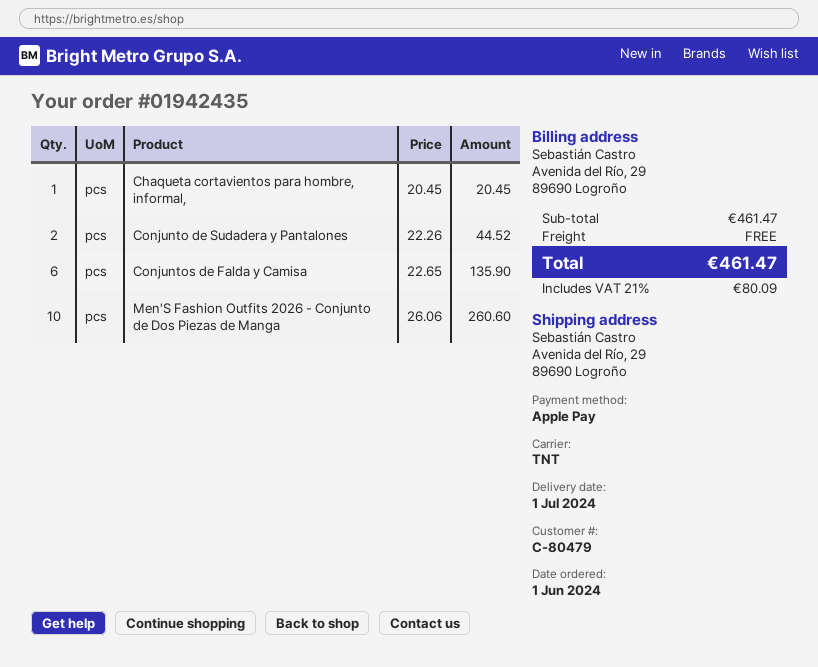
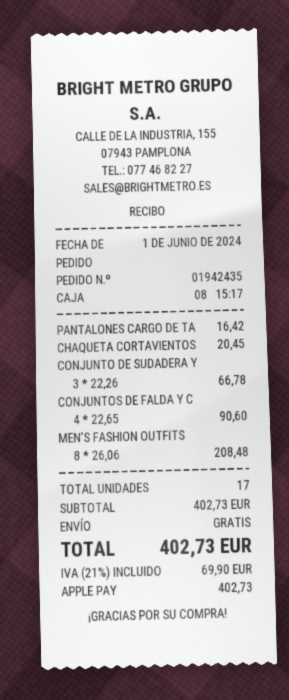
Conjunto de Sudadera y Pantalones: 2 x 22.26 = 44.52 -> 3 x 22.26 = 66.78
Conjuntos de Falda y Camisa: 6 x 22.65 = 135.90 -> 4 x 22.65 = 90.60
Men'S Fashion Outfits 2026 - Conjunto de Dos Piezas de Manga: 10 x 26.06 = 260.60 -> 8 x 26.06 = 208.48
PANTALONES CARGO DE TA: none -> 1 x 16.42 = 16.42
subtotal: 461.47 -> 402.73
tax: 21% = 80.09 -> 21% = 69.90
total: 461.47 -> 402.73

